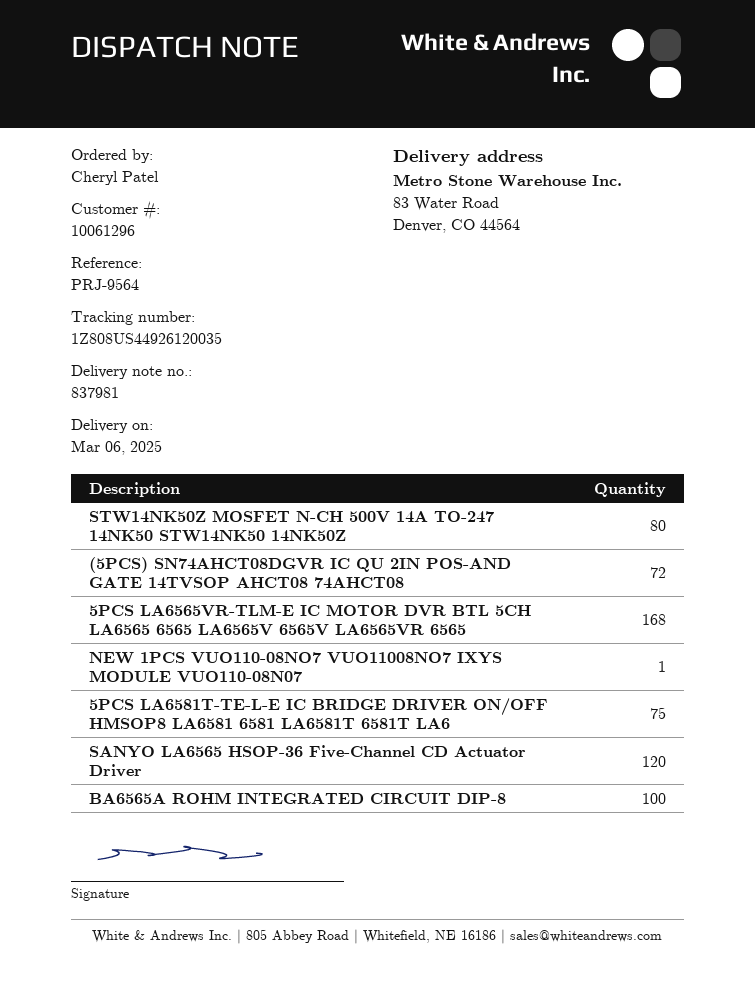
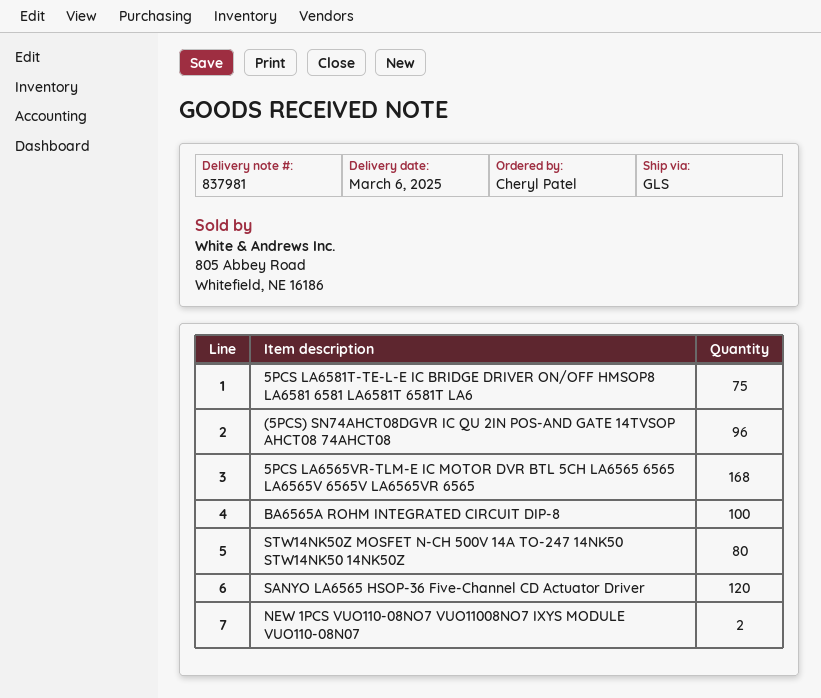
(5PCS) SN74AHCT08DGVR IC QU 2IN POS-AND GATE 14TVSOP AHCT08 74AHCT08: 72 -> 96
NEW 1PCS VUO110-08NO7 VUO11008NO7 IXYS MODULE VUO110-08N07: 1 -> 2

